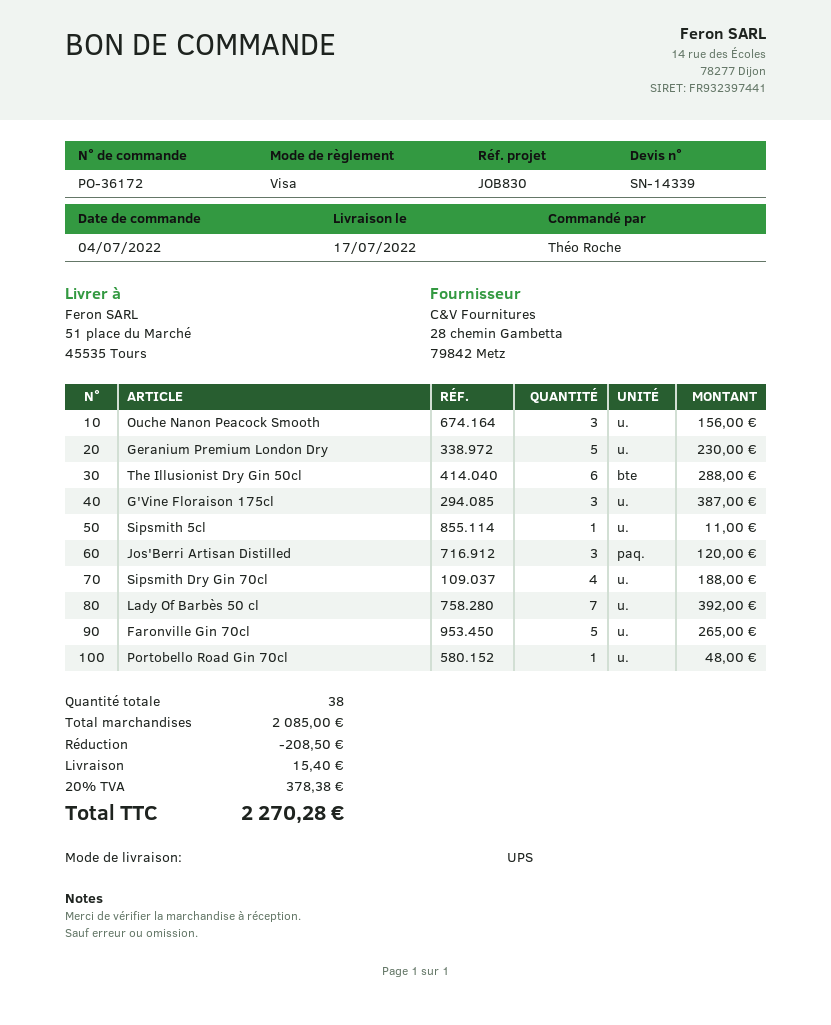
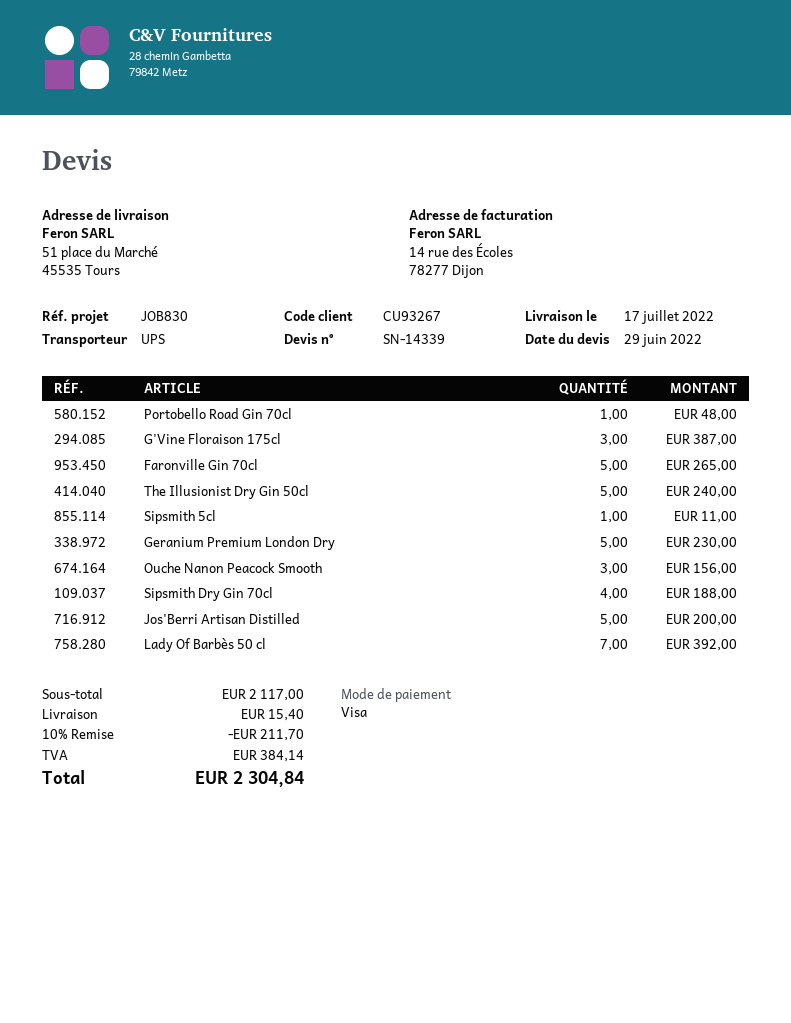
The Illusionist Dry Gin 50cl: 6 for 288.00 -> 5 for 240.00
Jos'Berri Artisan Distilled: 3 for 120.00 -> 5 for 200.00
subtotal: 2085.00 -> 2117.00
discount: 208.50 -> 211.70
tax: 378.38 -> 384.14
total: 2270.28 -> 2304.84

